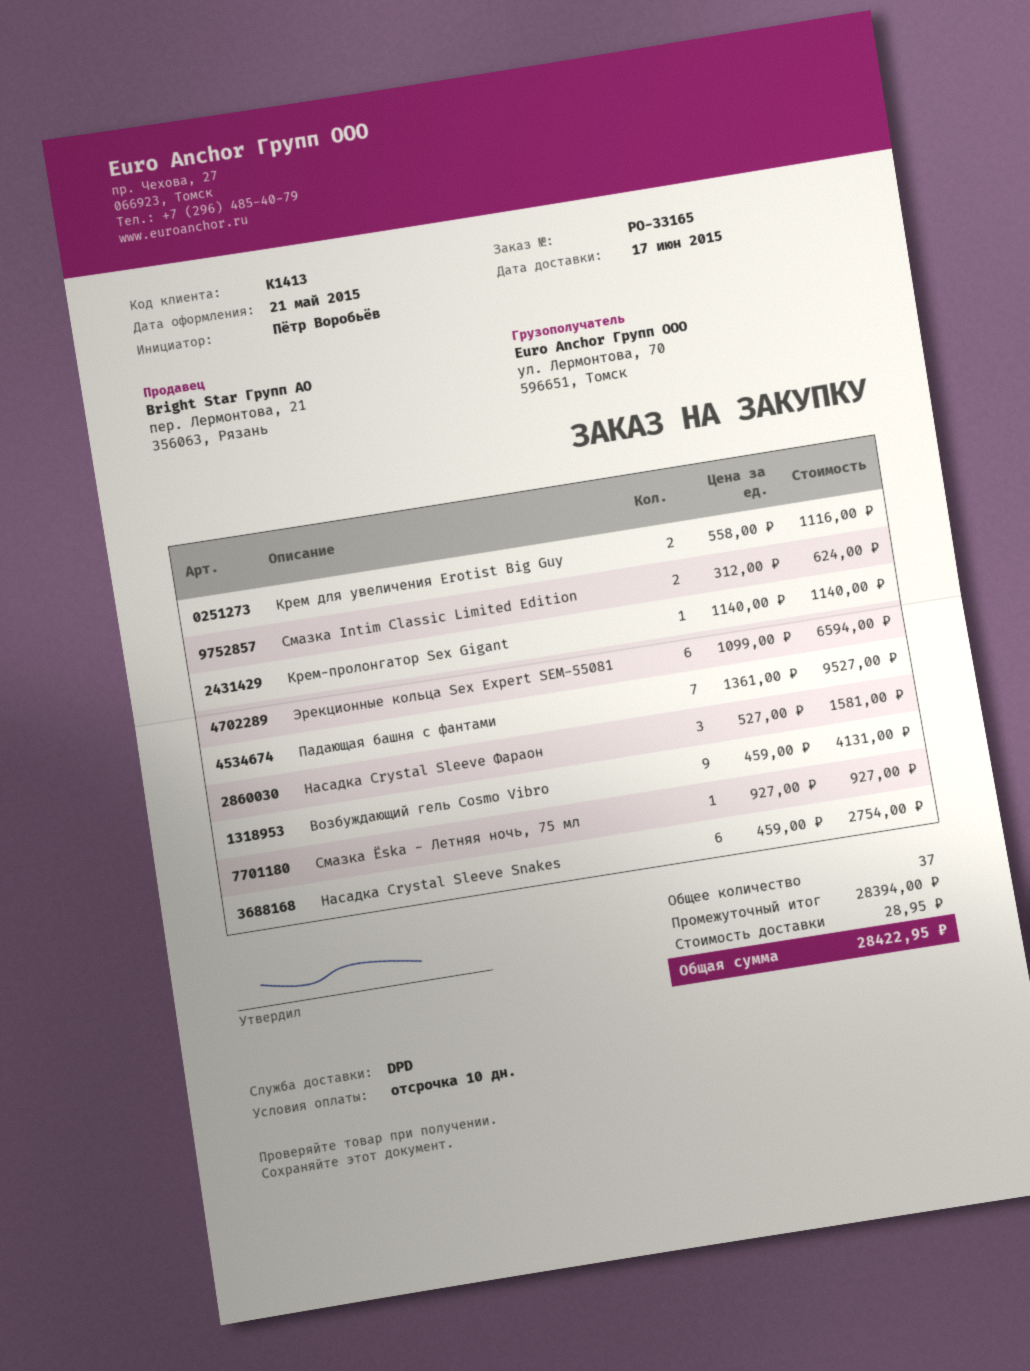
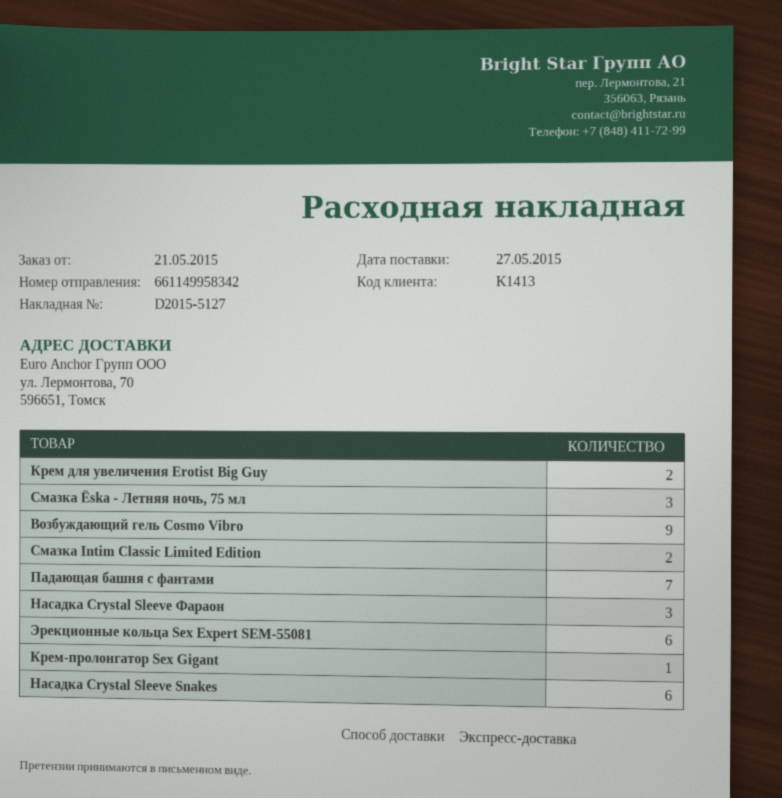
delivery date: 2015-06-17 -> 2015-05-27
shipping method: DPD -> express
Смазка Ёska - Летняя ночь, 75 мл: 1 -> 3

